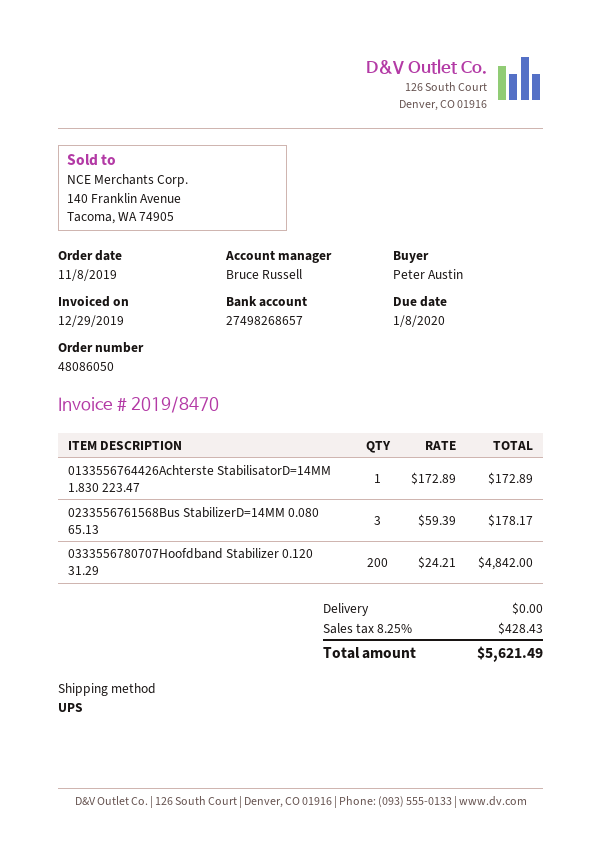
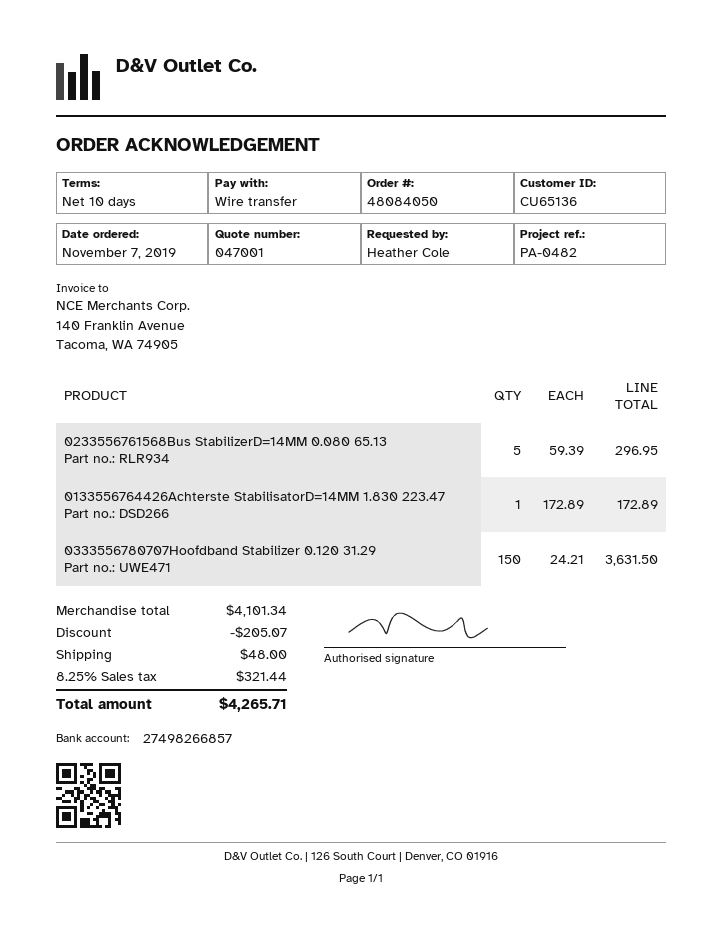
order number: 48086050 -> 48084050
order date: 2019-11-08 -> 2019-11-07
ordered by: Peter Austin -> Heather Cole
bank account: 27498268657 -> 27498266857
0233556761568Bus StabilizerD=14MM 0.080 65.13: 3 x 59.39 = 178.17 -> 5 x 59.39 = 296.95
0333556780707Hoofdband Stabilizer 0.120 31.29: 200 x 24.21 = 4842.00 -> 150 x 24.21 = 3631.50
discount: none -> 205.07
shipping: 0.00 -> 48.00
tax: 8.25% = 428.43 -> 8.25% = 321.44
total: 5621.49 -> 4265.71

